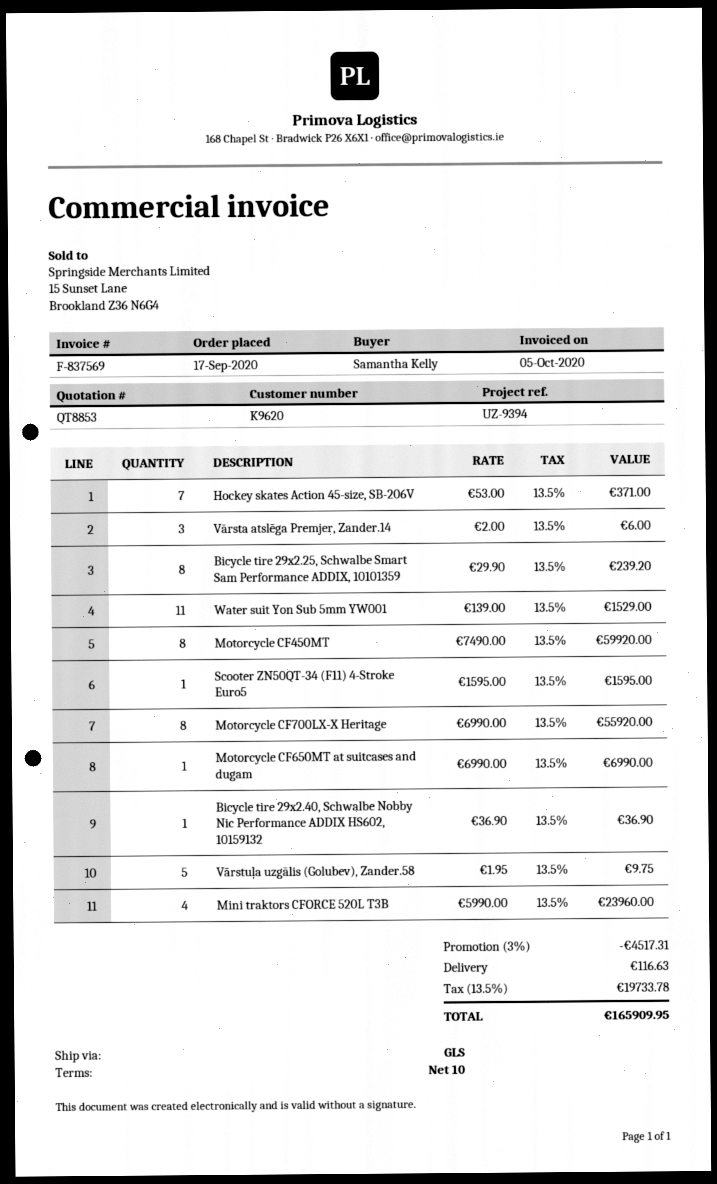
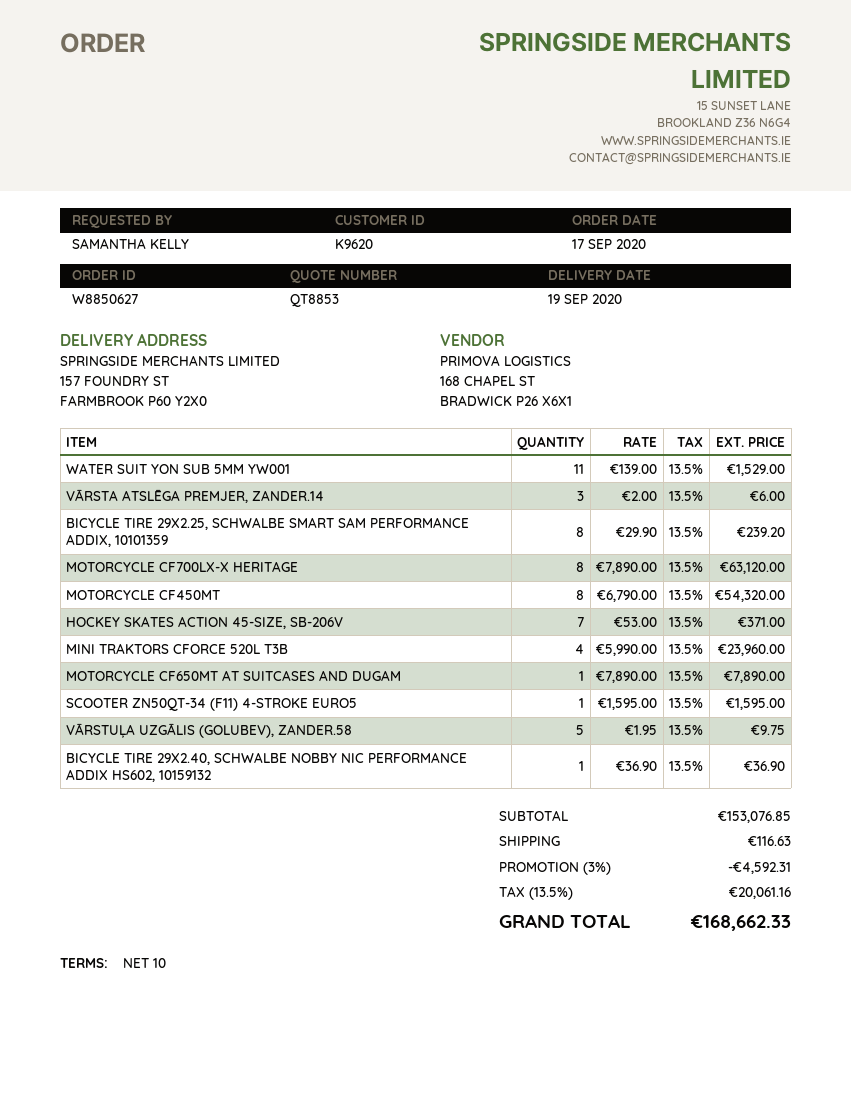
Motorcycle CF450MT: 8 x 7490.00 = 59920.00 -> 8 x 6790.00 = 54320.00
Motorcycle CF700LX-X Heritage: 8 x 6990.00 = 55920.00 -> 8 x 7890.00 = 63120.00
Motorcycle CF650MT at suitcases and dugam: 1 x 6990.00 = 6990.00 -> 1 x 7890.00 = 7890.00
discount: 3% = 4517.31 -> 3% = 4592.31
tax: 13.5% = 19733.78 -> 13.5% = 20061.16
total: 165909.95 -> 168662.33

